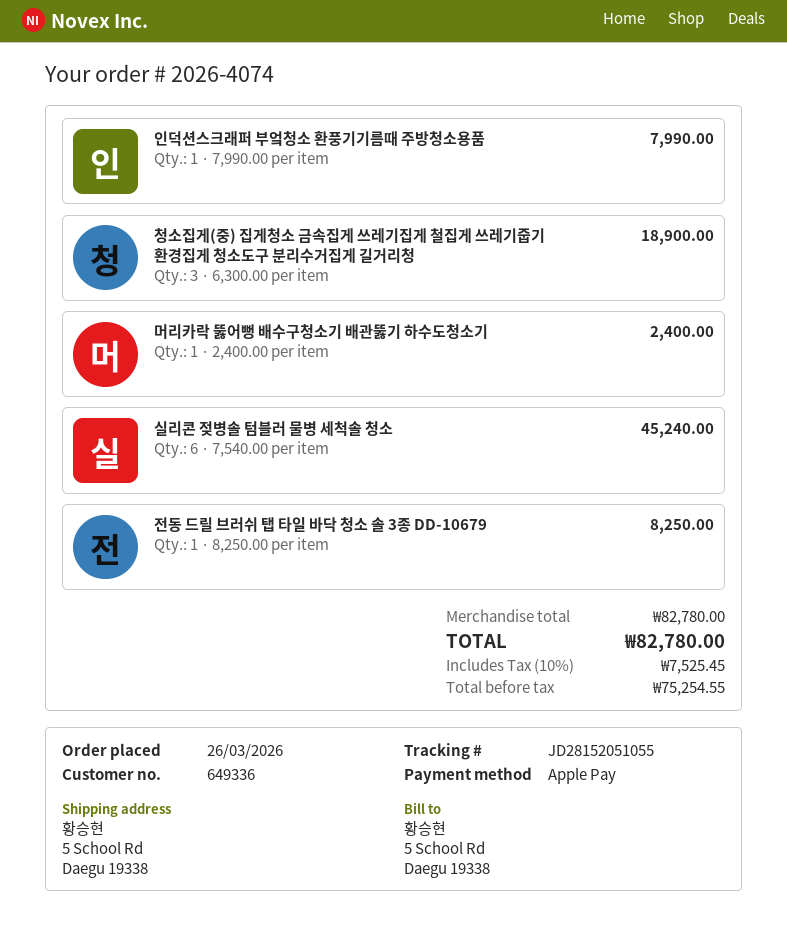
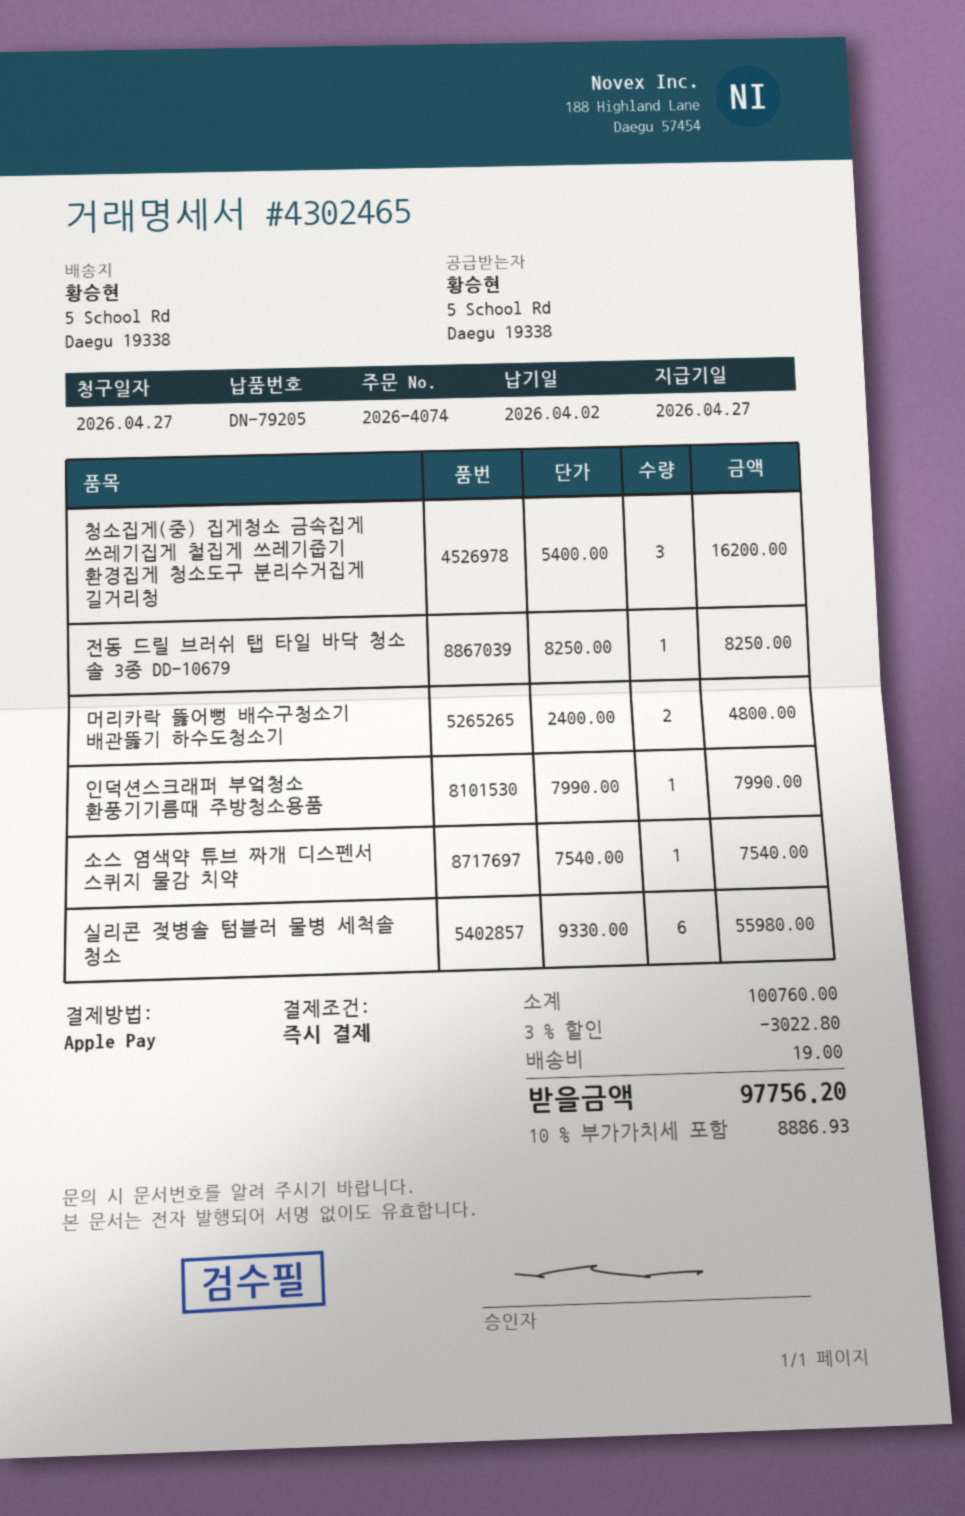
청소집게(중) 집게청소 금속집게 쓰레기집게 철집게 쓰레기줍기 환경집게 청소도구 분리수거집게 길거리청: 3 x 6300.00 = 18900.00 -> 3 x 5400.00 = 16200.00
머리카락 뚫어뻥 배수구청소기 배관뚫기 하수도청소기: 1 x 2400.00 = 2400.00 -> 2 x 2400.00 = 4800.00
실리콘 젖병솔 텀블러 물병 세척솔 청소: 6 x 7540.00 = 45240.00 -> 6 x 9330.00 = 55980.00
소스 염색약 튜브 짜개 디스펜서 스퀴지 물감 치약: none -> 1 x 7540.00 = 7540.00
subtotal: 82780.00 -> 100760.00
discount: none -> 3% = 3022.80
shipping: none -> 19.00
tax: 10% = 7525.45 -> 10% = 8886.93
total: 82780.00 -> 97756.20

